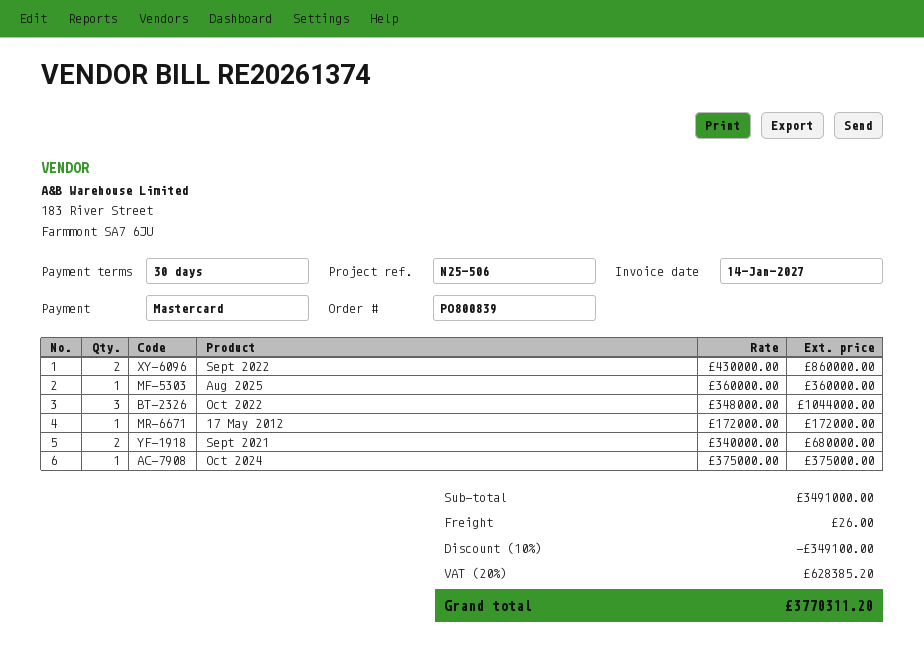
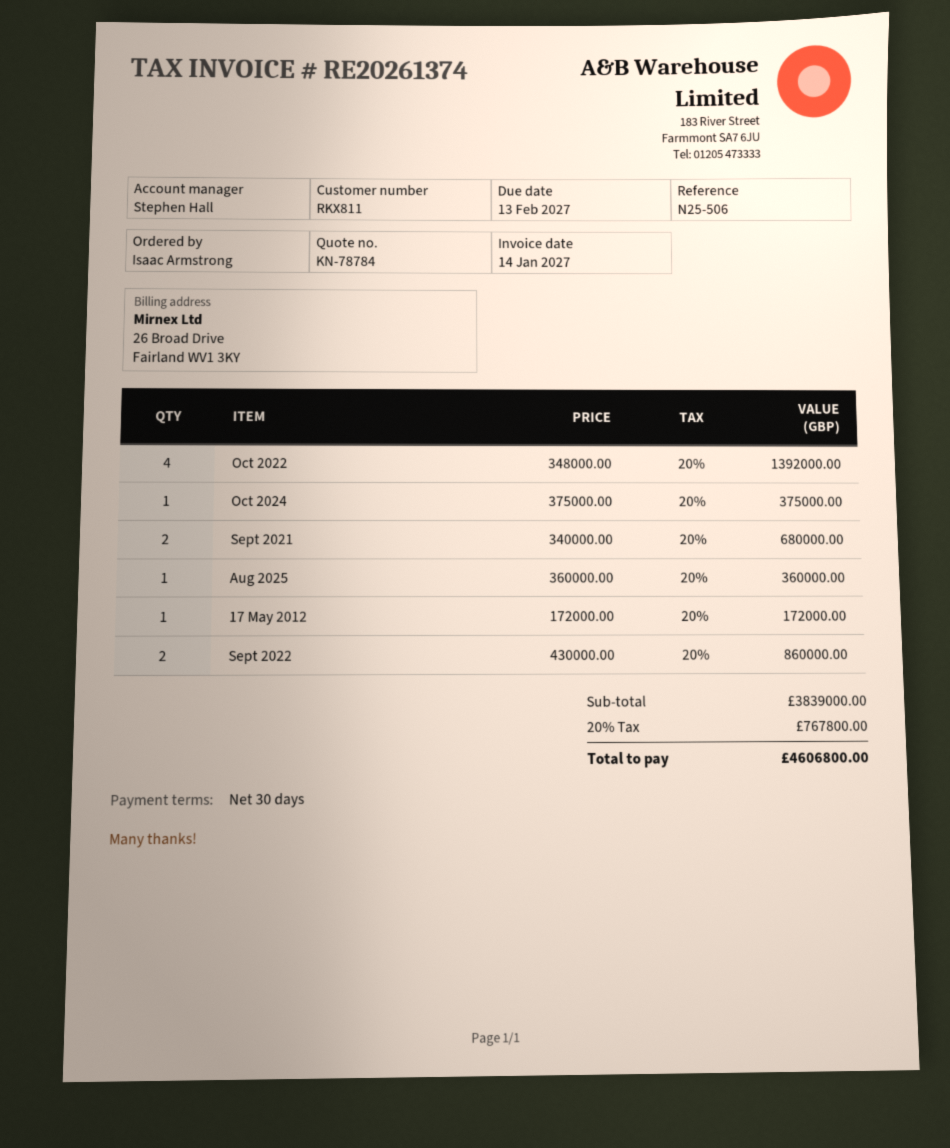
Oct 2022: 3 x 348000.00 = 1044000.00 -> 4 x 348000.00 = 1392000.00
subtotal: 3491000.00 -> 3839000.00
discount: 10% = 349100.00 -> none
shipping: 26.00 -> none
tax: 20% = 628385.20 -> 20% = 767800.00
total: 3770311.20 -> 4606800.00

